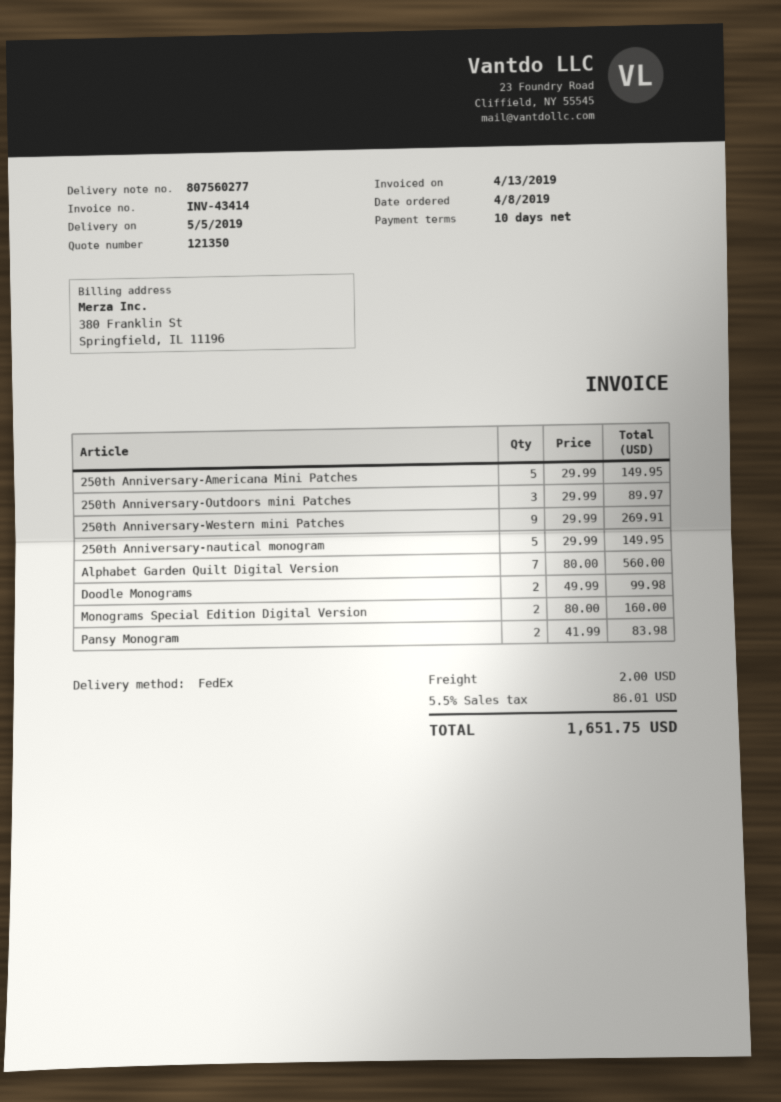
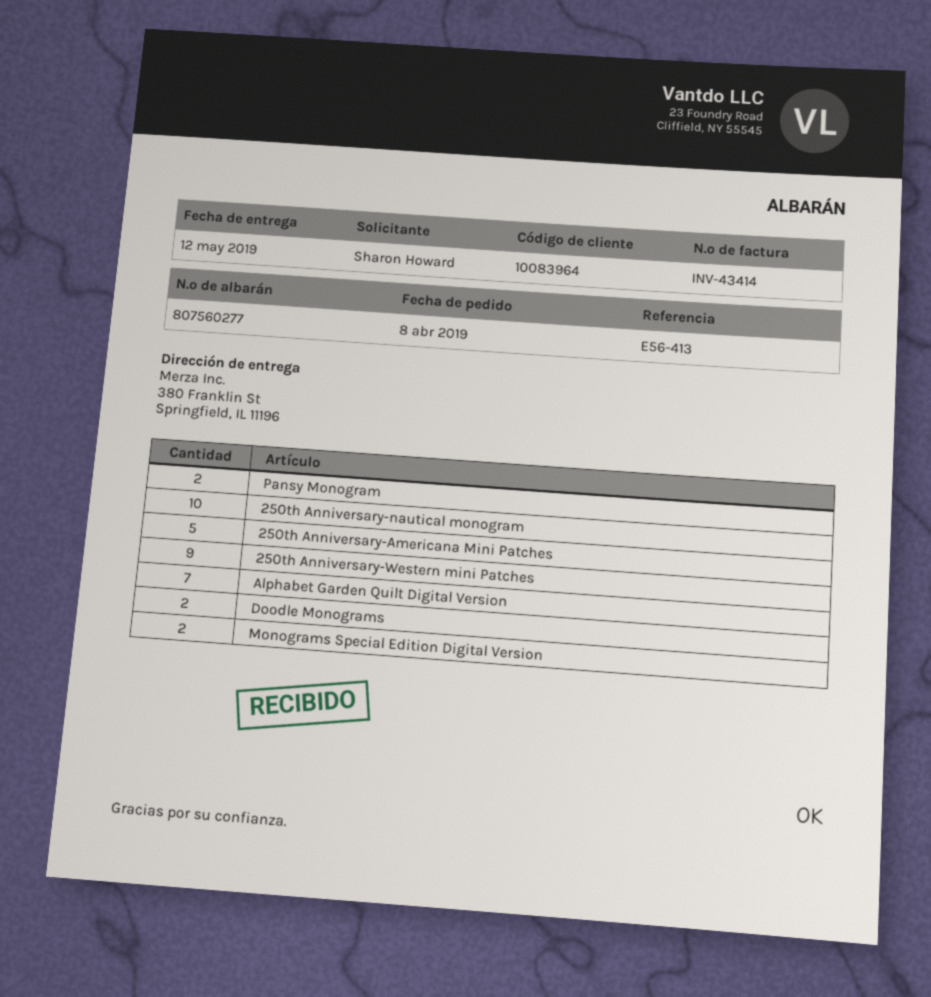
delivery date: 2019-05-05 -> 2019-05-12
250th Anniversary-Outdoors mini Patches: 3 -> none
250th Anniversary-nautical monogram: 5 -> 10

